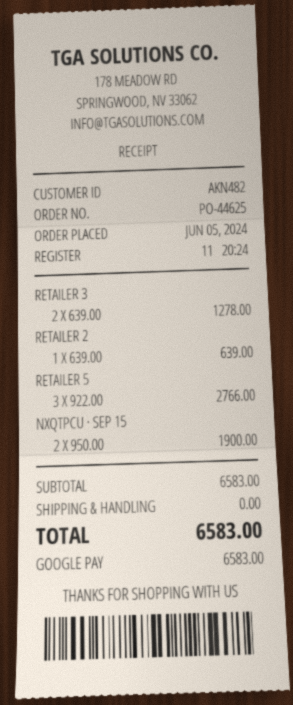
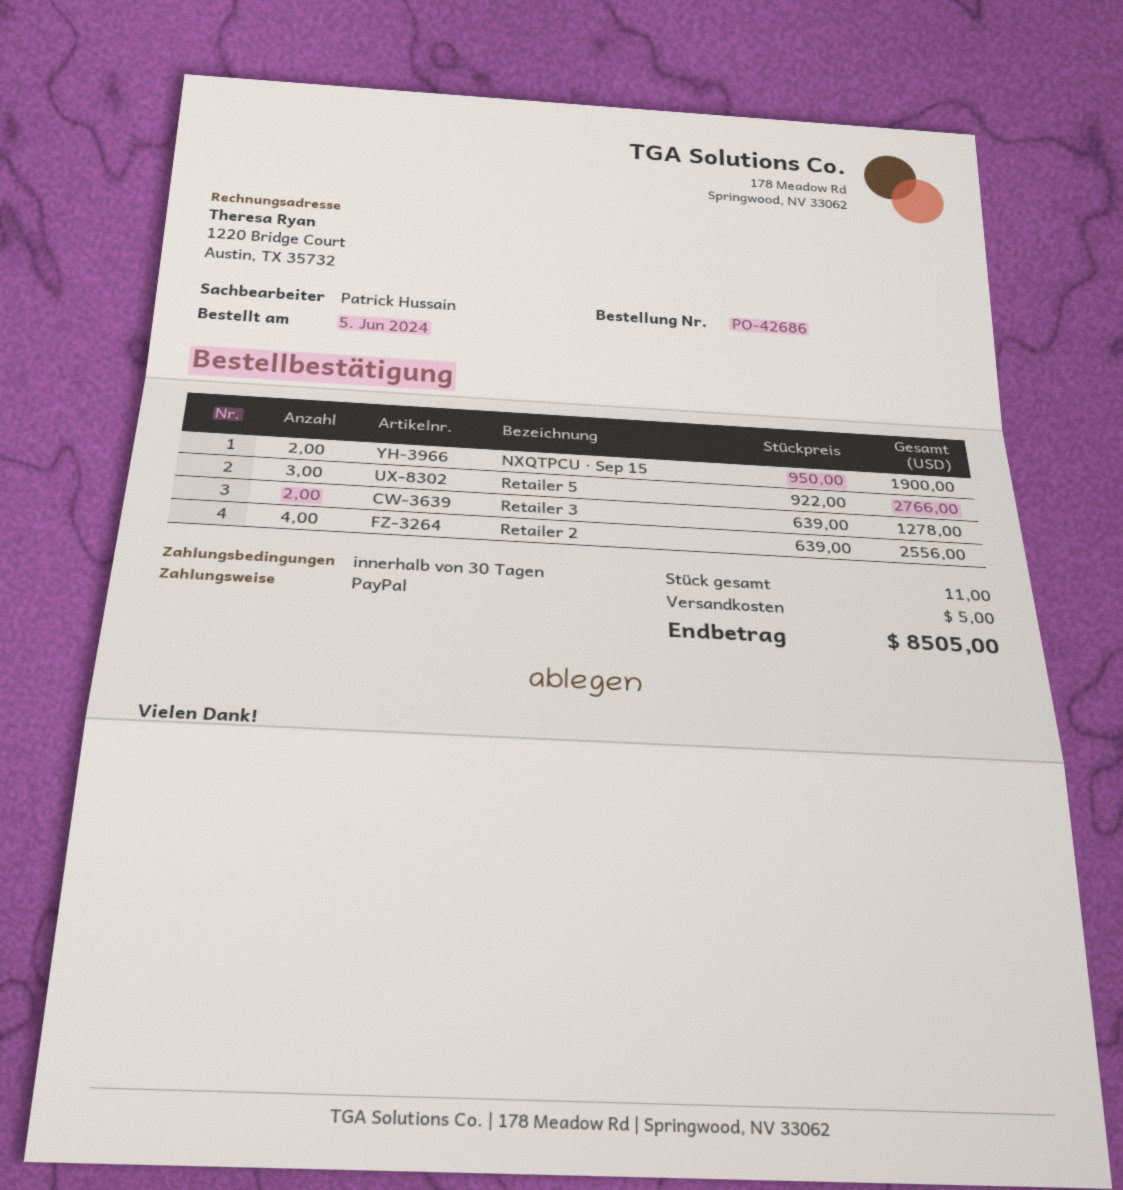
order number: PO-44625 -> PO-42686
payment method: Google Pay -> PayPal
RETAILER 2: 1 x 639.00 = 639.00 -> 4 x 639.00 = 2556.00
shipping: 0.00 -> 5.00
total: 6583.00 -> 8505.00

